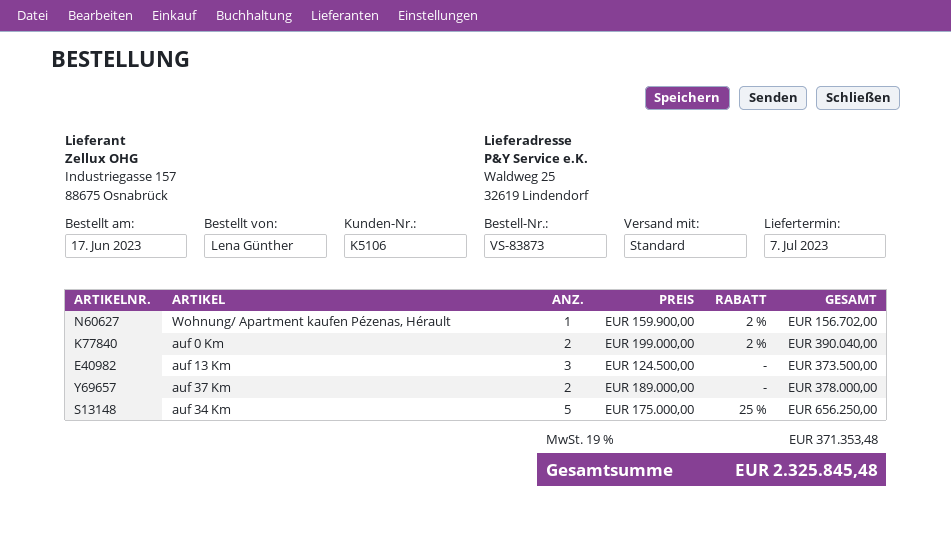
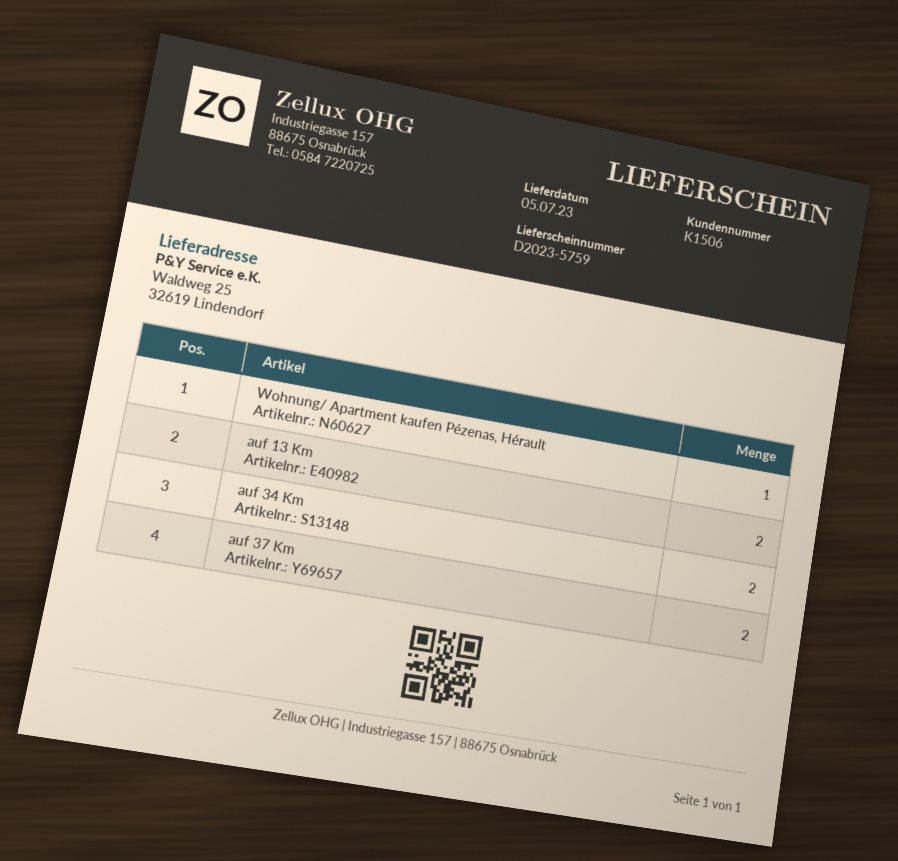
delivery date: 2023-07-07 -> 2023-07-05
customer number: K5106 -> K1506
auf 0 Km: 2 -> none
auf 13 Km: 3 -> 2
auf 34 Km: 5 -> 2

